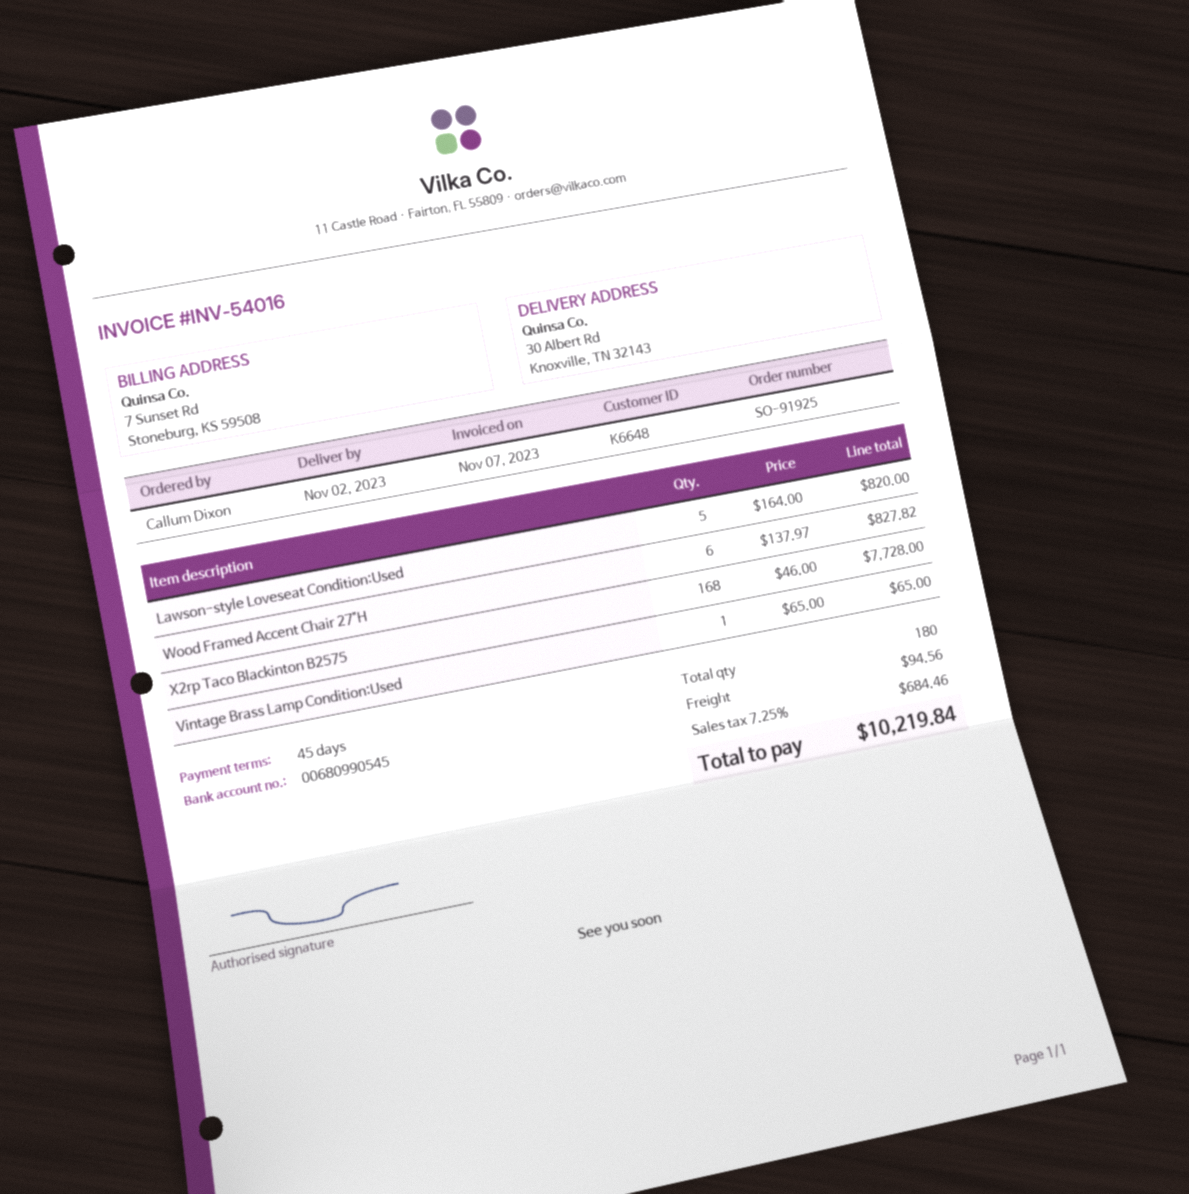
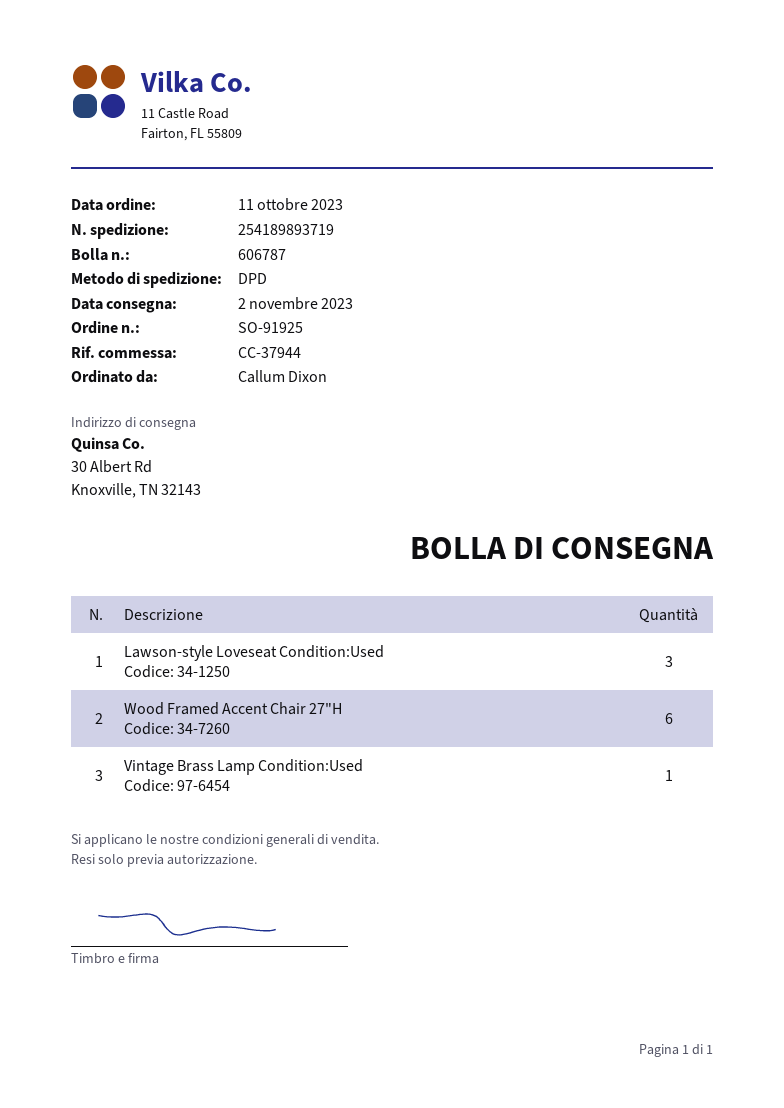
Lawson-style Loveseat Condition:Used: 5 -> 3
X2rp Taco Blackinton B2575: 168 -> none

